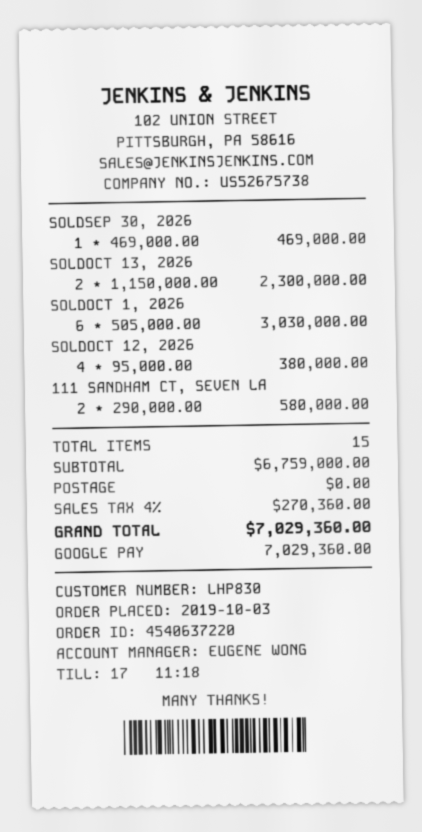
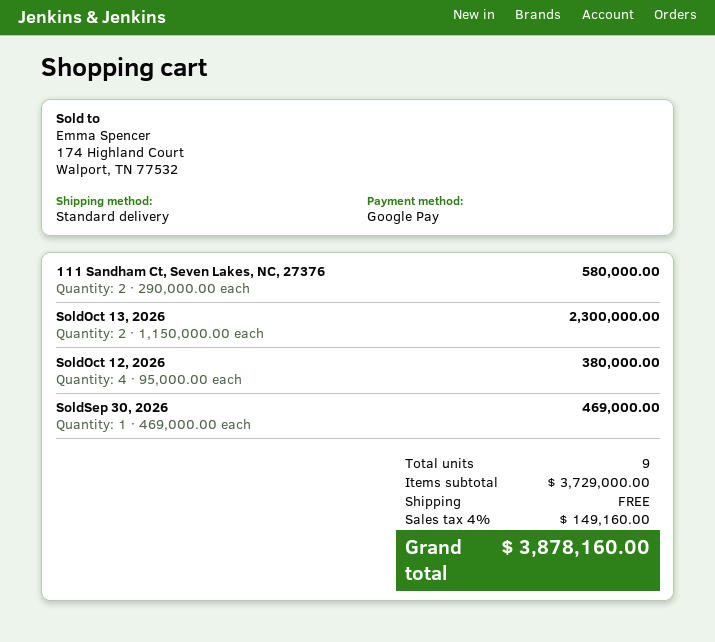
SOLDOCT 1, 2026: 6 x 505000.00 = 3030000.00 -> none
total quantity: 15 -> 9
subtotal: 6759000.00 -> 3729000.00
tax: 4% = 270360.00 -> 4% = 149160.00
total: 7029360.00 -> 3878160.00

